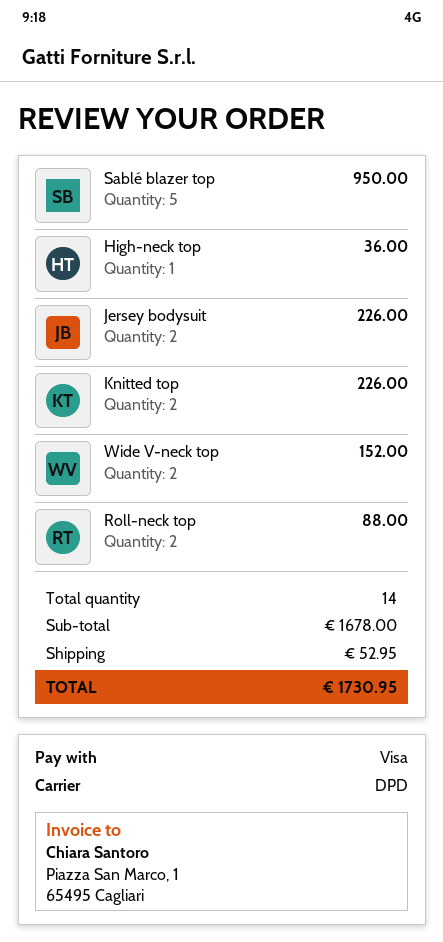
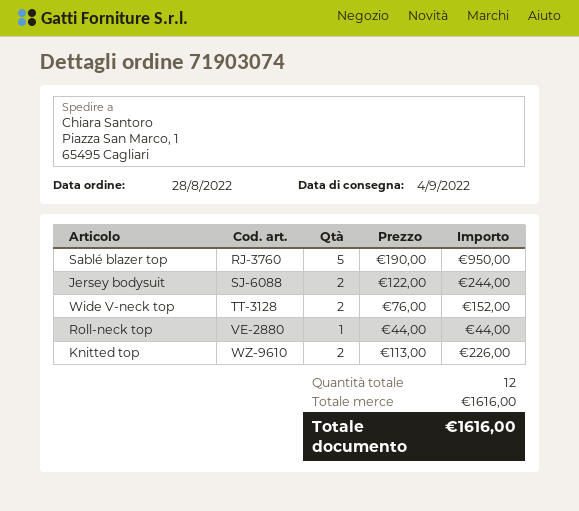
High-neck top: 1 for 36.00 -> none
Jersey bodysuit: 2 for 226.00 -> 2 for 244.00
Roll-neck top: 2 for 88.00 -> 1 for 44.00
total quantity: 14 -> 12
subtotal: 1678.00 -> 1616.00
shipping: 52.95 -> none
total: 1730.95 -> 1616.00

